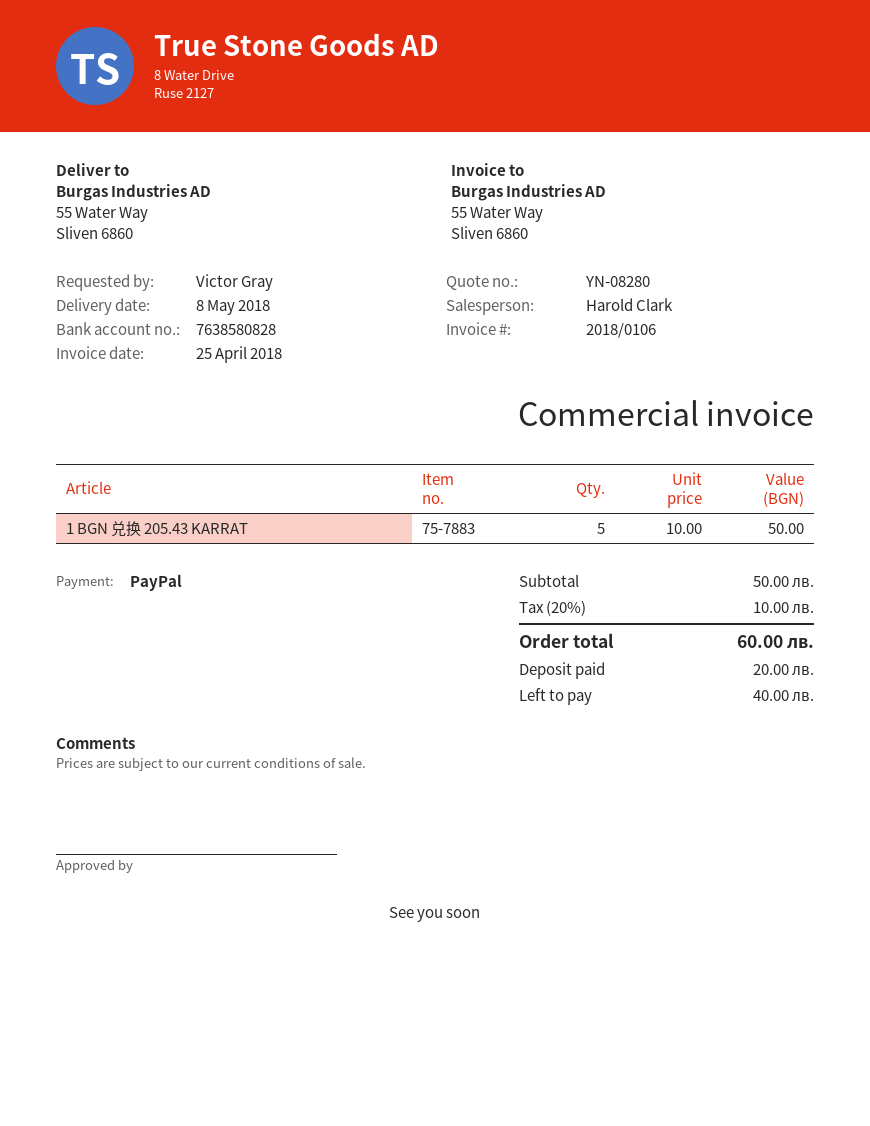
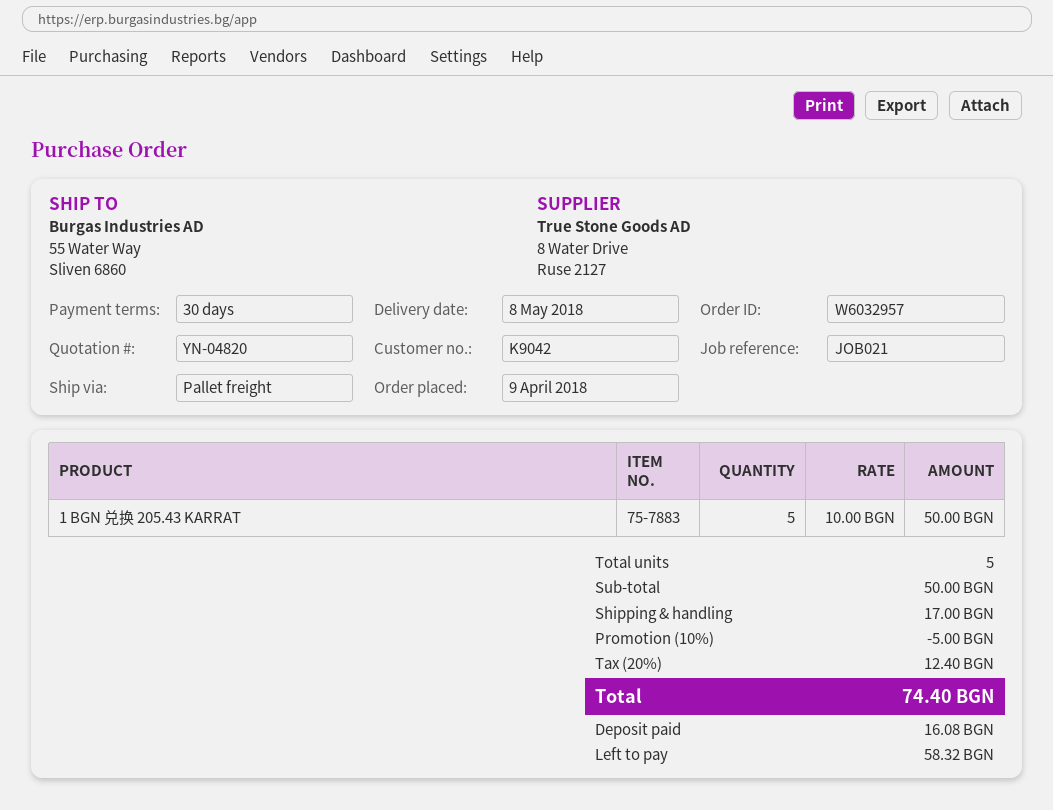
quote number: YN-08280 -> YN-04820
discount: none -> 10% = 5.00
shipping: none -> 17.00
tax: 20% = 10.00 -> 20% = 12.40
total: 60.00 -> 74.40
deposit: 20.00 -> 16.08
balance: 40.00 -> 58.32

